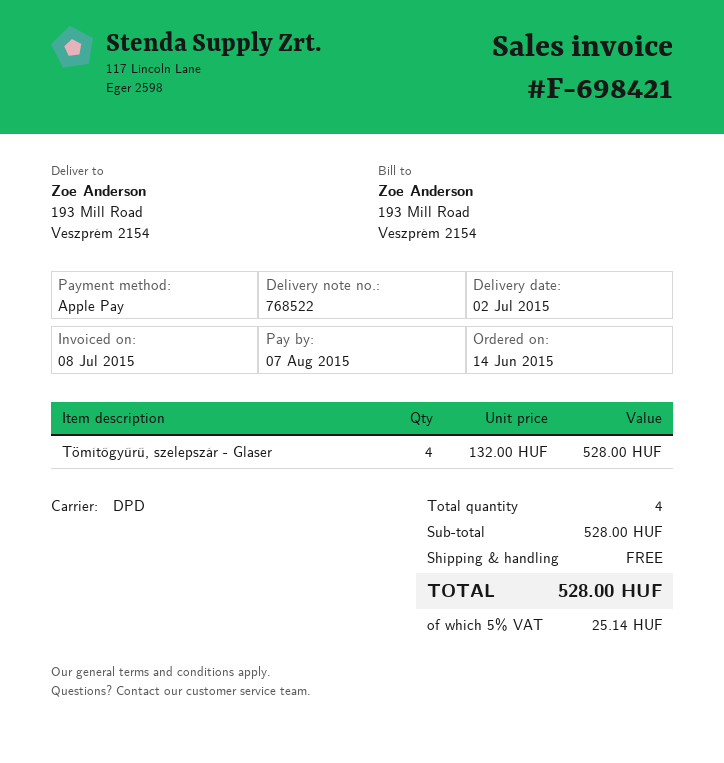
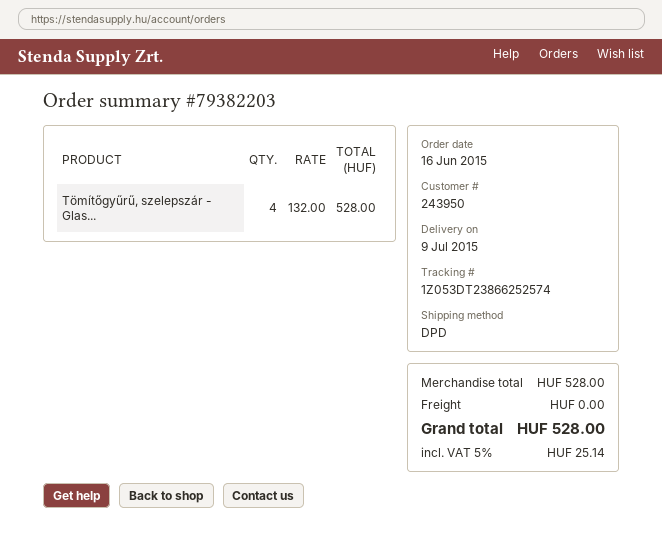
order date: 2015-06-14 -> 2015-06-16
delivery date: 2015-07-02 -> 2015-07-09

